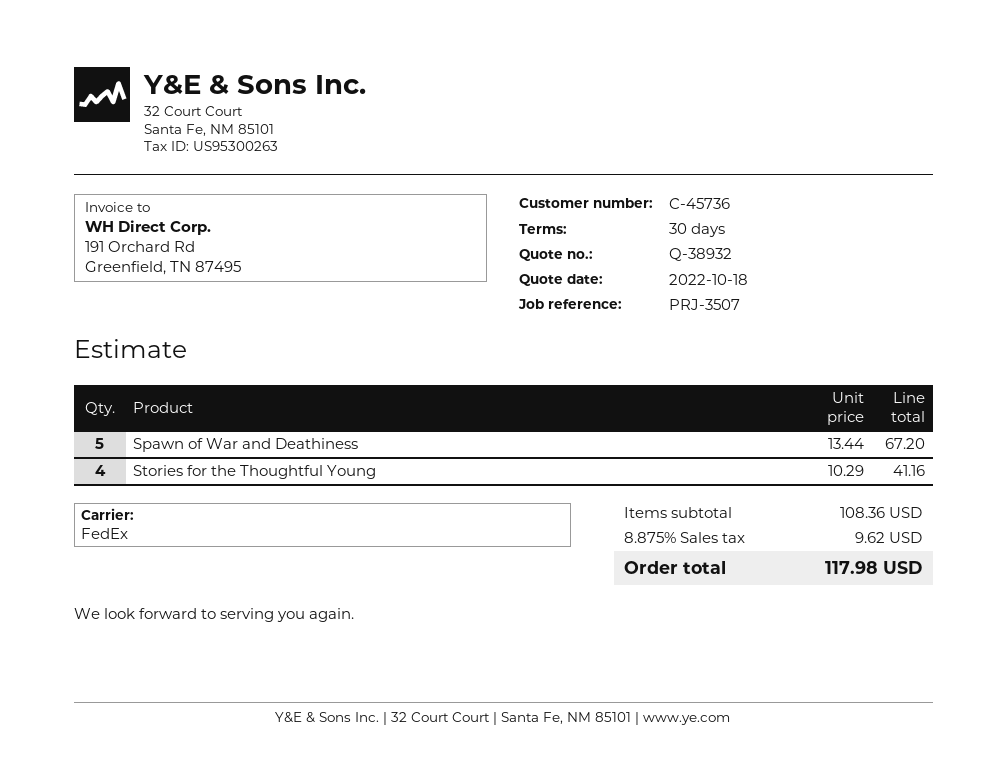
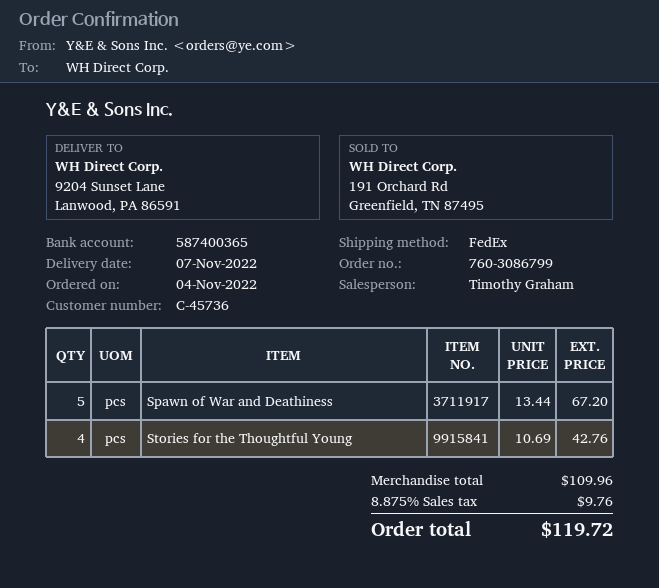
Stories for the Thoughtful Young: 4 x 10.29 = 41.16 -> 4 x 10.69 = 42.76
subtotal: 108.36 -> 109.96
tax: 8.875% = 9.62 -> 8.875% = 9.76
total: 117.98 -> 119.72

